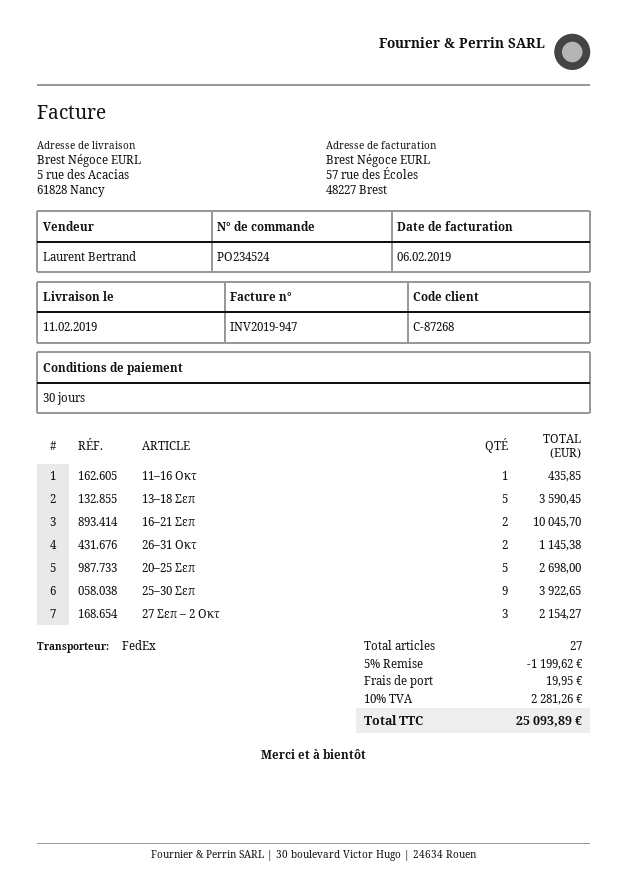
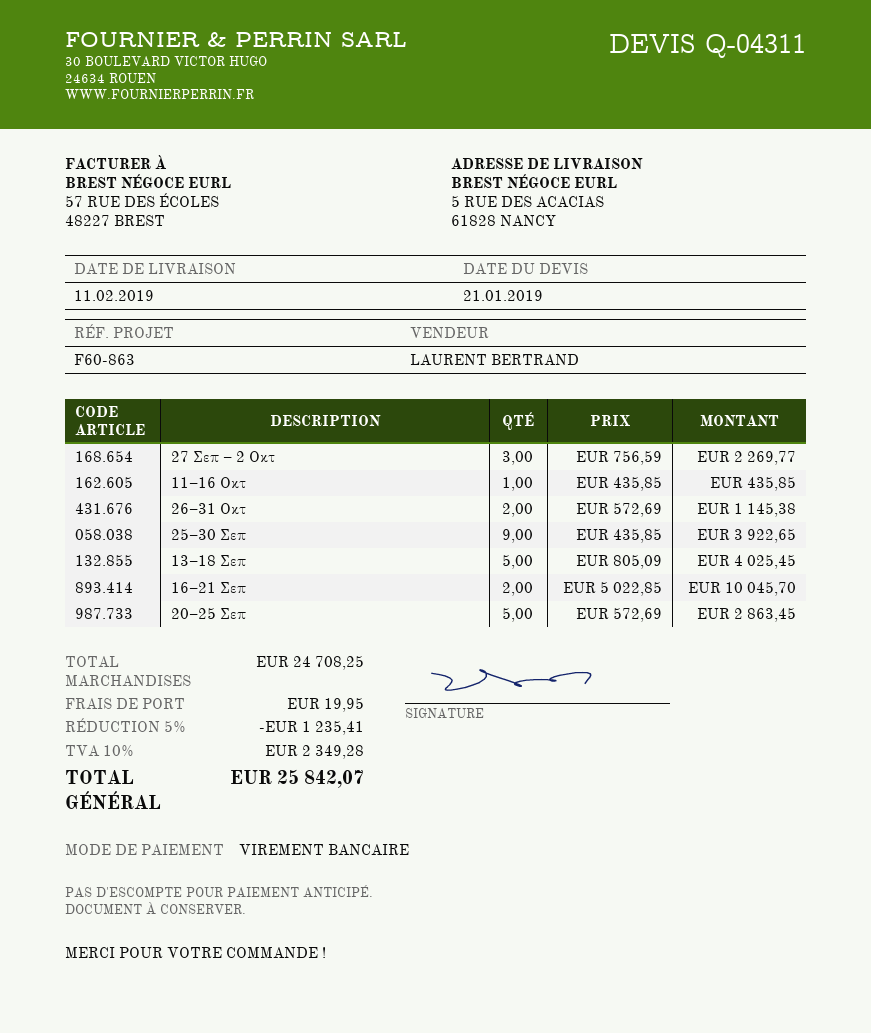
13–18 Σεπ: 5 for 3590.45 -> 5 for 4025.45
20–25 Σεπ: 5 for 2698.00 -> 5 for 2863.45
27 Σεπ – 2 Οκτ: 3 for 2154.27 -> 3 for 2269.77
discount: 5% = 1199.62 -> 5% = 1235.41
tax: 10% = 2281.26 -> 10% = 2349.28
total: 25093.89 -> 25842.07

